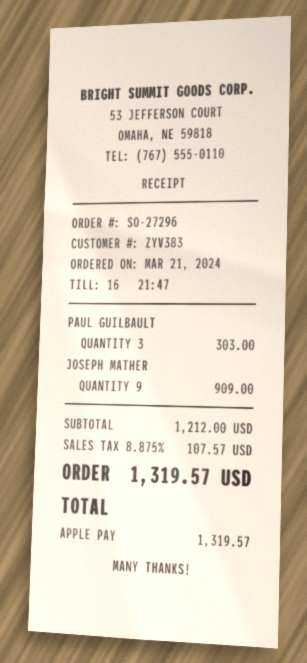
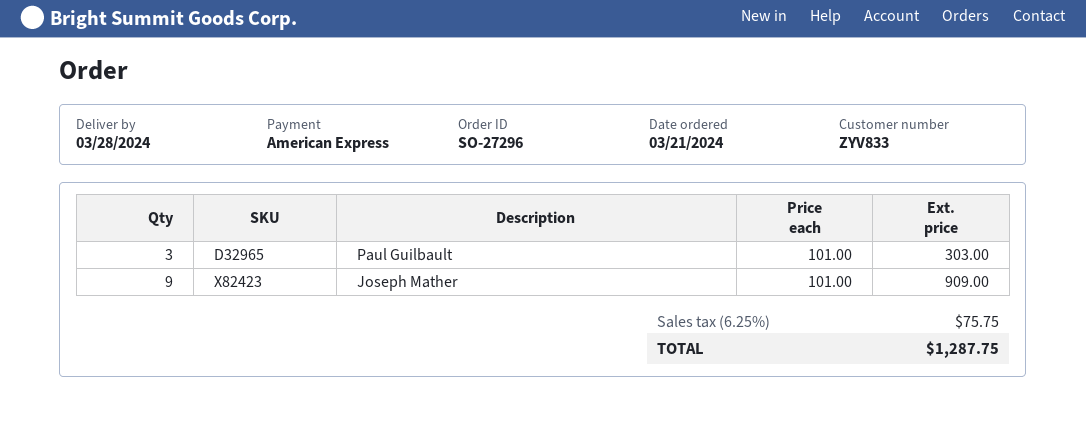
customer number: ZYV383 -> ZYV833
payment method: Apple Pay -> American Express
tax: 8.875% = 107.57 -> 6.25% = 75.75
total: 1319.57 -> 1287.75

